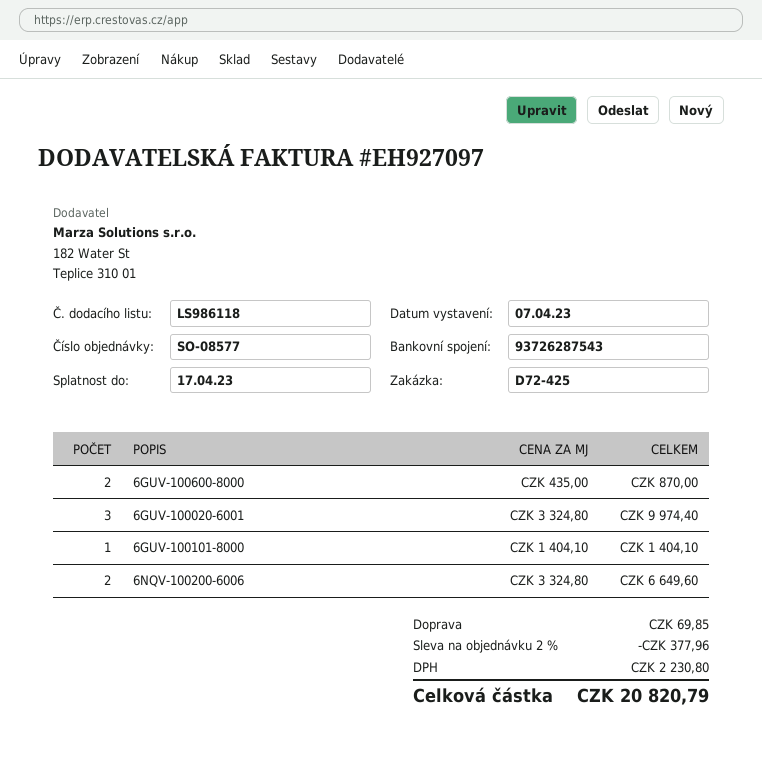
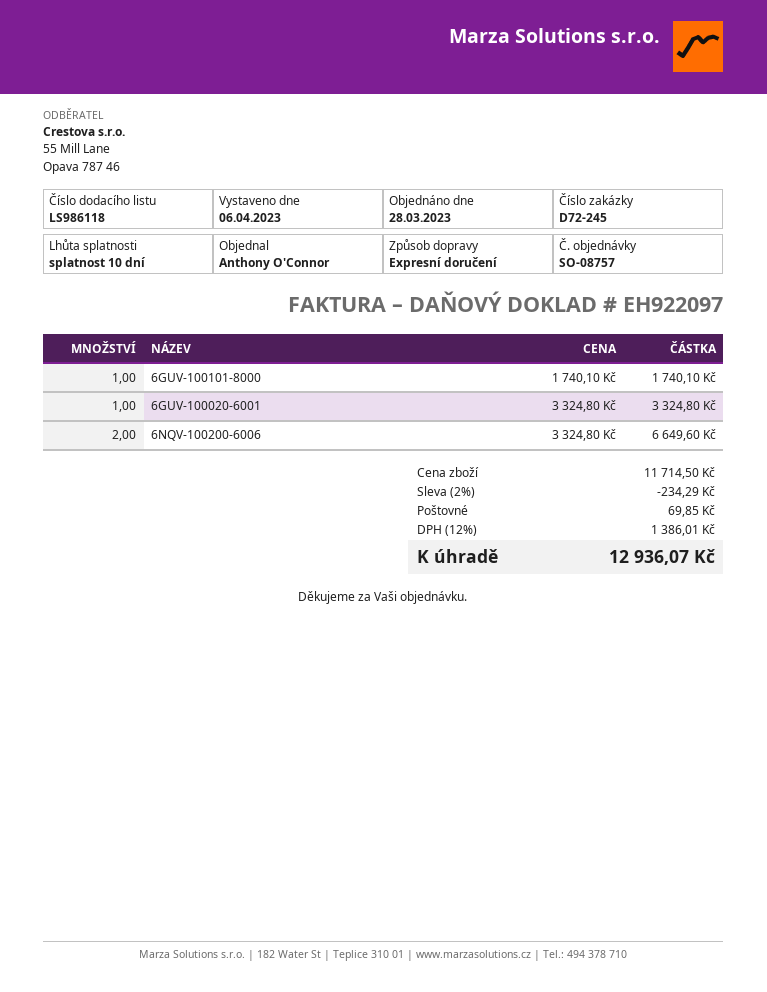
order number: SO-08577 -> SO-08757
invoice number: EH927097 -> EH922097
invoice date: 2023-04-07 -> 2023-04-06
reference: D72-425 -> D72-245
6GUV-100600-8000: 2 x 435.00 = 870.00 -> none
6GUV-100020-6001: 3 x 3324.80 = 9974.40 -> 1 x 3324.80 = 3324.80
6GUV-100101-8000: 1 x 1404.10 = 1404.10 -> 1 x 1740.10 = 1740.10
discount: 2% = 377.96 -> 2% = 234.29
tax: 2230.80 -> 1386.01
total: 20820.79 -> 12936.07

